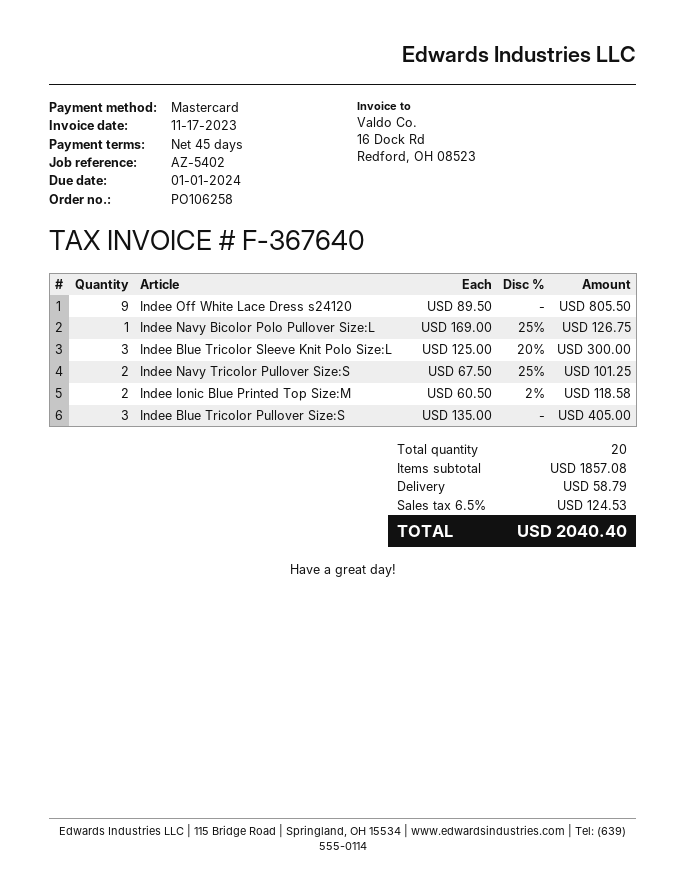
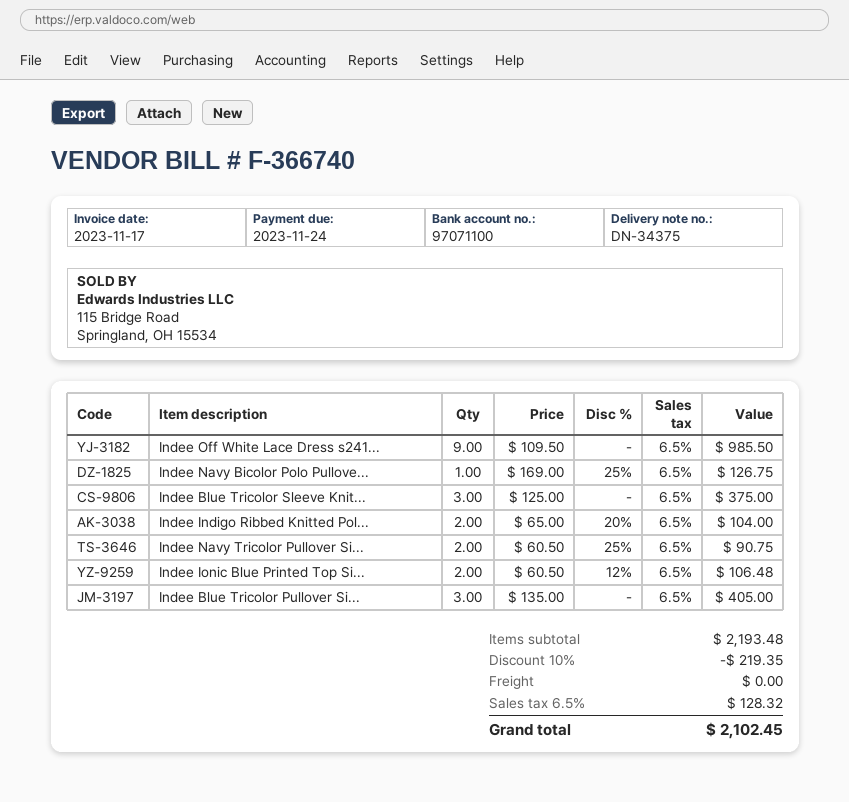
invoice number: F-367640 -> F-366740
due date: 2024-01-01 -> 2023-11-24
Indee Off White Lace Dress s24120: 9 x 89.50 = 805.50 -> 9 x 109.50 = 985.50
Indee Blue Tricolor Sleeve Knit Polo Size:L: 3 x 125.00 - 20% = 300.00 -> 3 x 125.00 = 375.00
Indee Navy Tricolor Pullover Size:S: 2 x 67.50 - 25% = 101.25 -> 2 x 60.50 - 25% = 90.75
Indee Ionic Blue Printed Top Size:M: 2 x 60.50 - 2% = 118.58 -> 2 x 60.50 - 12% = 106.48
Indee Indigo Ribbed Knitted Pol...: none -> 2 x 65.00 - 20% = 104.00
subtotal: 1857.08 -> 2193.48
discount: none -> 10% = 219.35
shipping: 58.79 -> 0.00
tax: 6.5% = 124.53 -> 6.5% = 128.32
total: 2040.40 -> 2102.45

